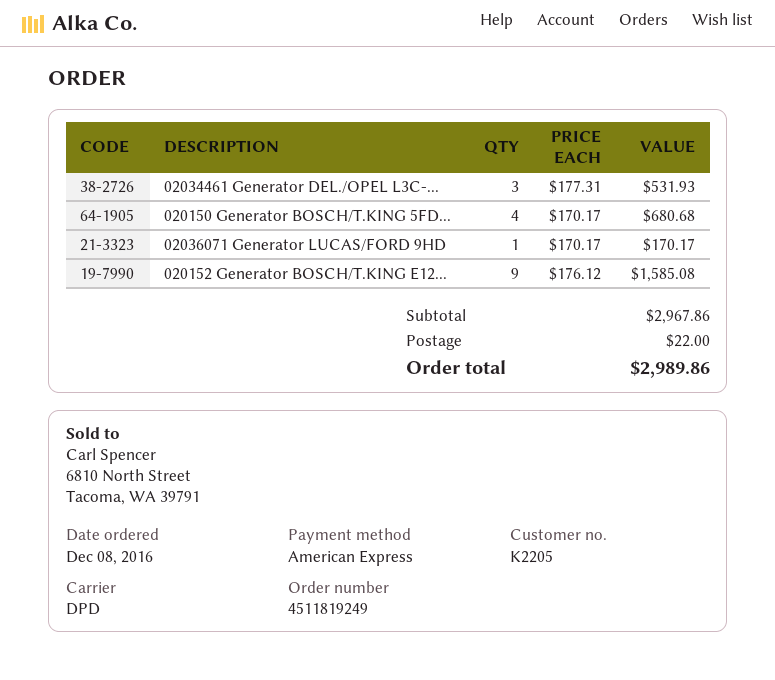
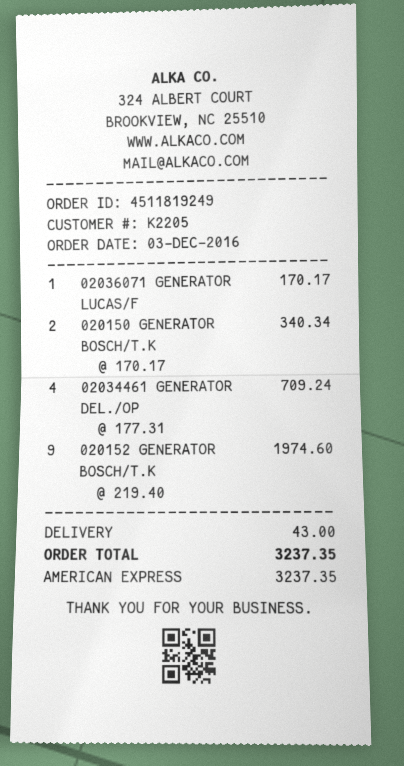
order date: 2016-12-08 -> 2016-12-03
02034461 Generator DEL./OPEL L3C-...: 3 x 177.31 = 531.93 -> 4 x 177.31 = 709.24
020150 Generator BOSCH/T.KING 5FD...: 4 x 170.17 = 680.68 -> 2 x 170.17 = 340.34
020152 Generator BOSCH/T.KING E12...: 9 x 176.12 = 1585.08 -> 9 x 219.40 = 1974.60
shipping: 22.00 -> 43.00
total: 2989.86 -> 3237.35

